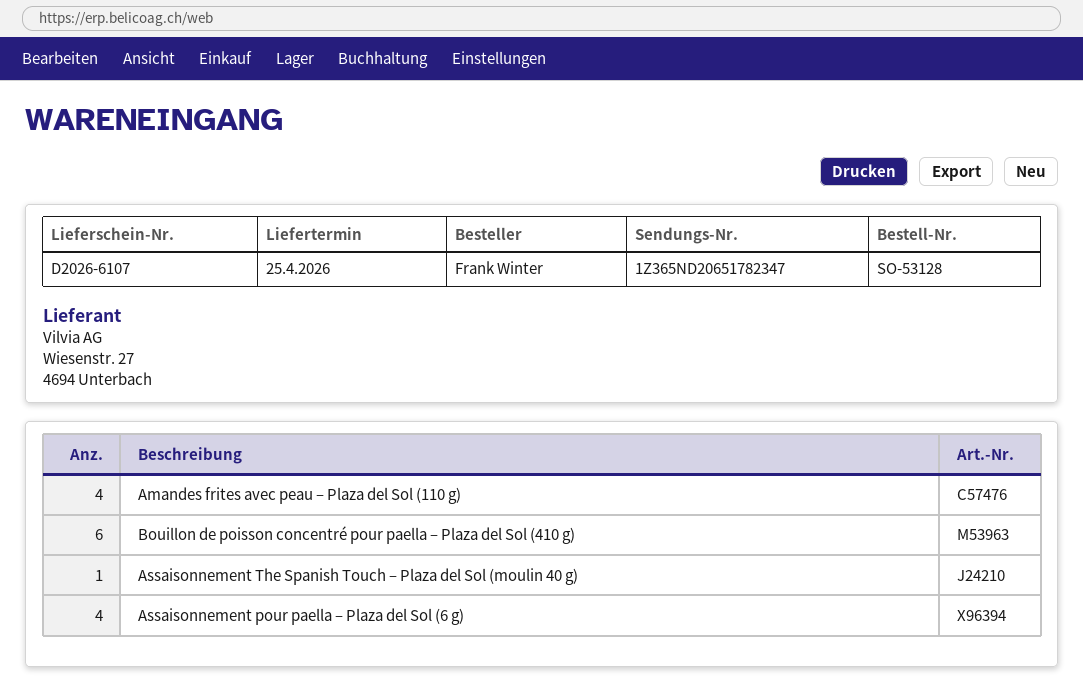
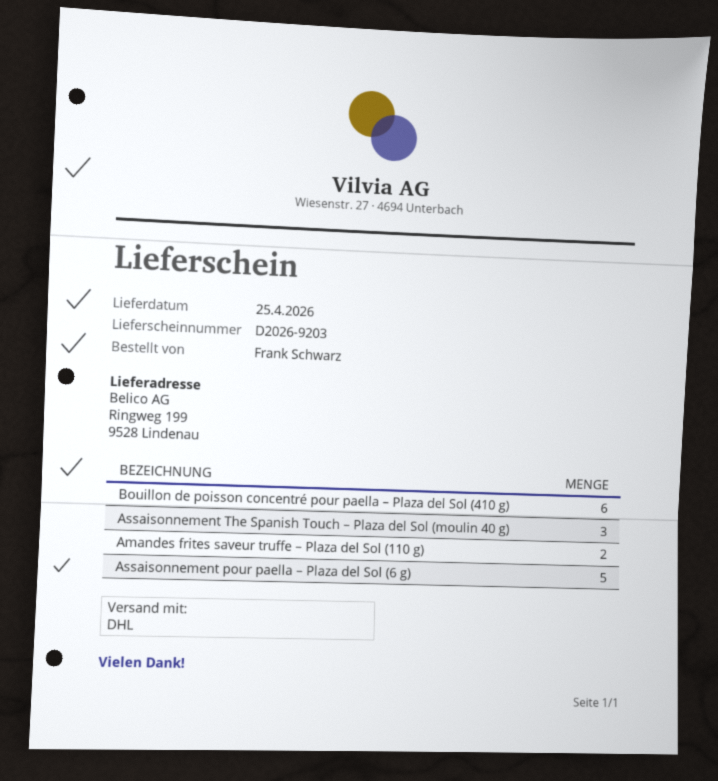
delivery note number: D2026-6107 -> D2026-9203
ordered by: Frank Winter -> Frank Schwarz
Amandes frites avec peau – Plaza del Sol (110 g): 4 -> none
Assaisonnement The Spanish Touch – Plaza del Sol (moulin 40 g): 1 -> 3
Assaisonnement pour paella – Plaza del Sol (6 g): 4 -> 5
Amandes frites saveur truffe – Plaza del Sol (110 g): none -> 2

